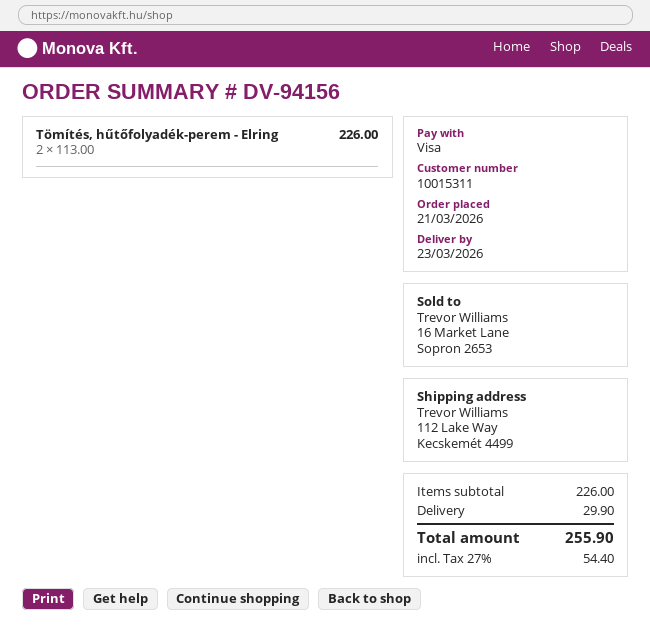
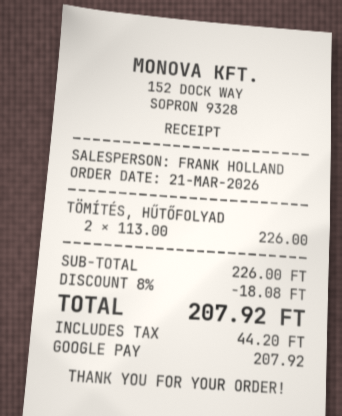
payment method: Visa -> Google Pay
discount: none -> 8% = 18.08
shipping: 29.90 -> none
tax: 54.40 -> 44.20
total: 255.90 -> 207.92

